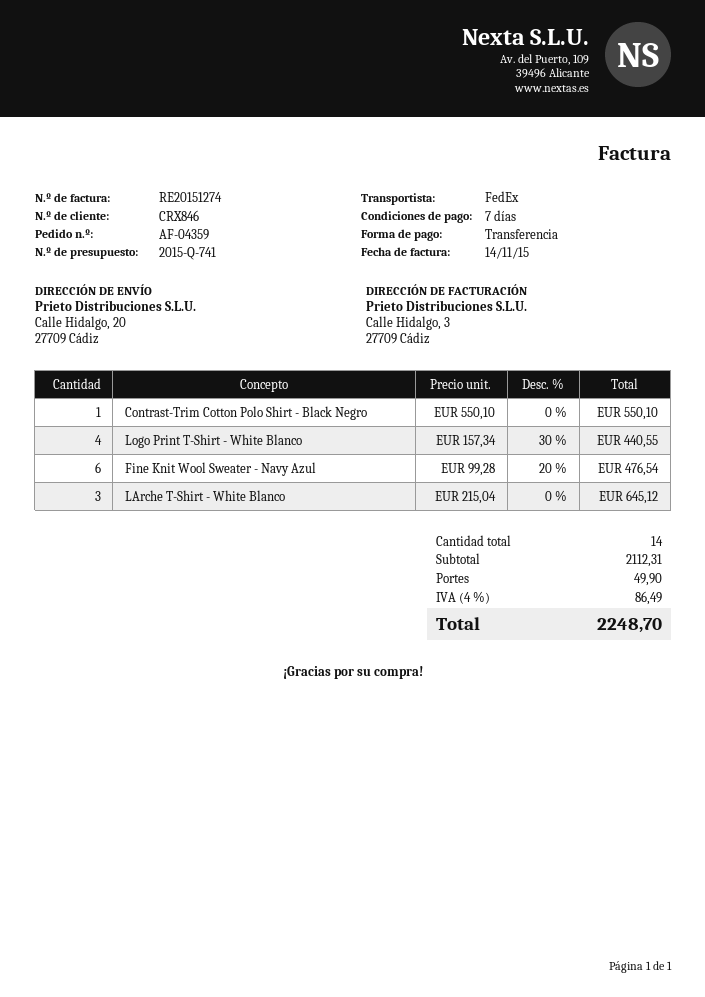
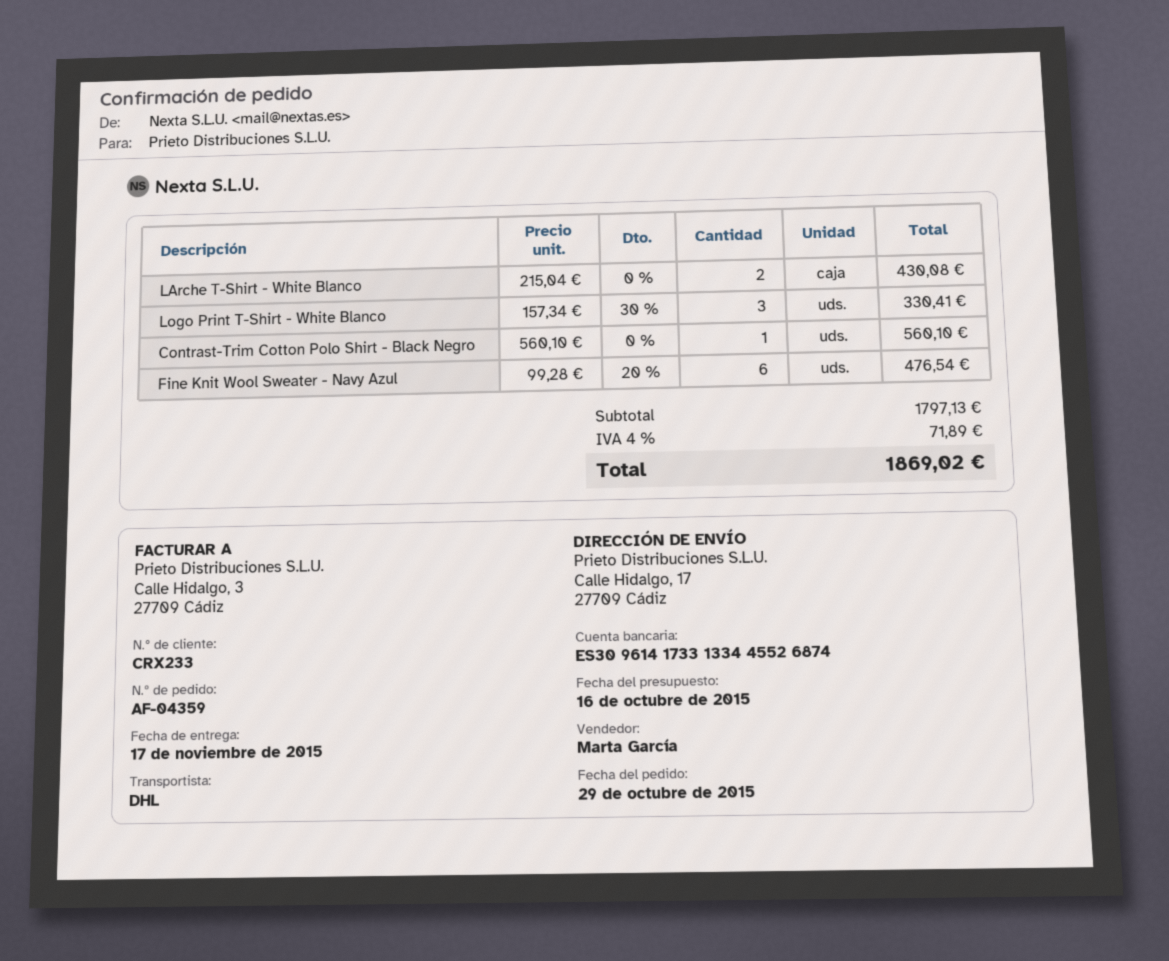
customer number: CRX846 -> CRX233
shipping method: FedEx -> DHL
ship to: Calle Hidalgo, 20, 27709 Cádiz -> Calle Hidalgo, 17, 27709 Cádiz
Contrast-Trim Cotton Polo Shirt - Black Negro: 1 x 550.10 = 550.10 -> 1 x 560.10 = 560.10
Logo Print T-Shirt - White Blanco: 4 x 157.34 - 30% = 440.55 -> 3 x 157.34 - 30% = 330.41
LArche T-Shirt - White Blanco: 3 x 215.04 = 645.12 -> 2 x 215.04 = 430.08
subtotal: 2112.31 -> 1797.13
shipping: 49.90 -> none
tax: 4% = 86.49 -> 4% = 71.89
total: 2248.70 -> 1869.02

